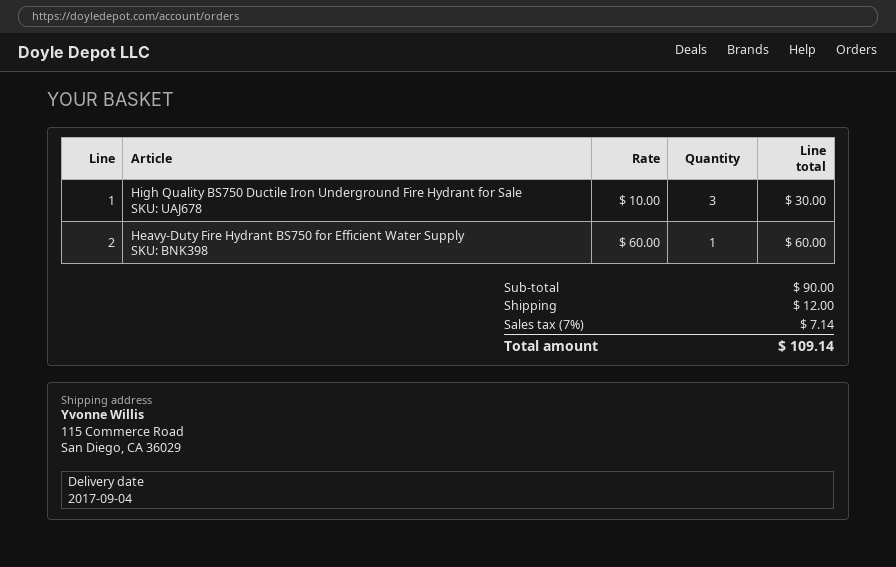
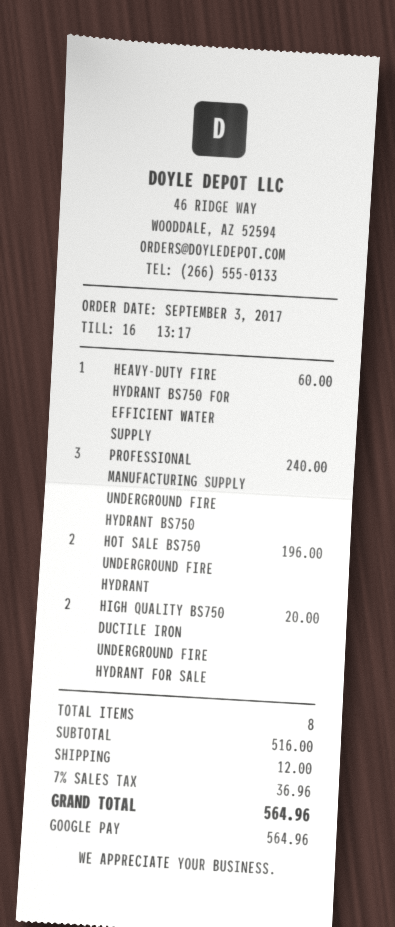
High Quality BS750 Ductile Iron Underground Fire Hydrant for Sale: 3 for 30.00 -> 2 for 20.00
PROFESSIONAL MANUFACTURING SUPPLY UNDERGROUND FIRE HYDRANT BS750: none -> 3 for 240.00
HOT SALE BS750 UNDERGROUND FIRE HYDRANT: none -> 2 for 196.00
subtotal: 90.00 -> 516.00
tax: 7% = 7.14 -> 7% = 36.96
total: 109.14 -> 564.96

